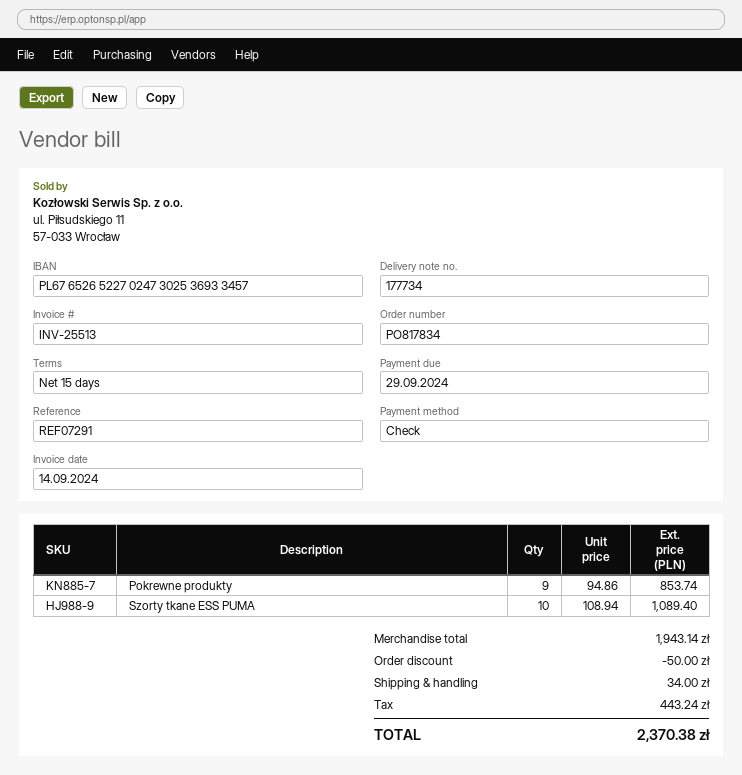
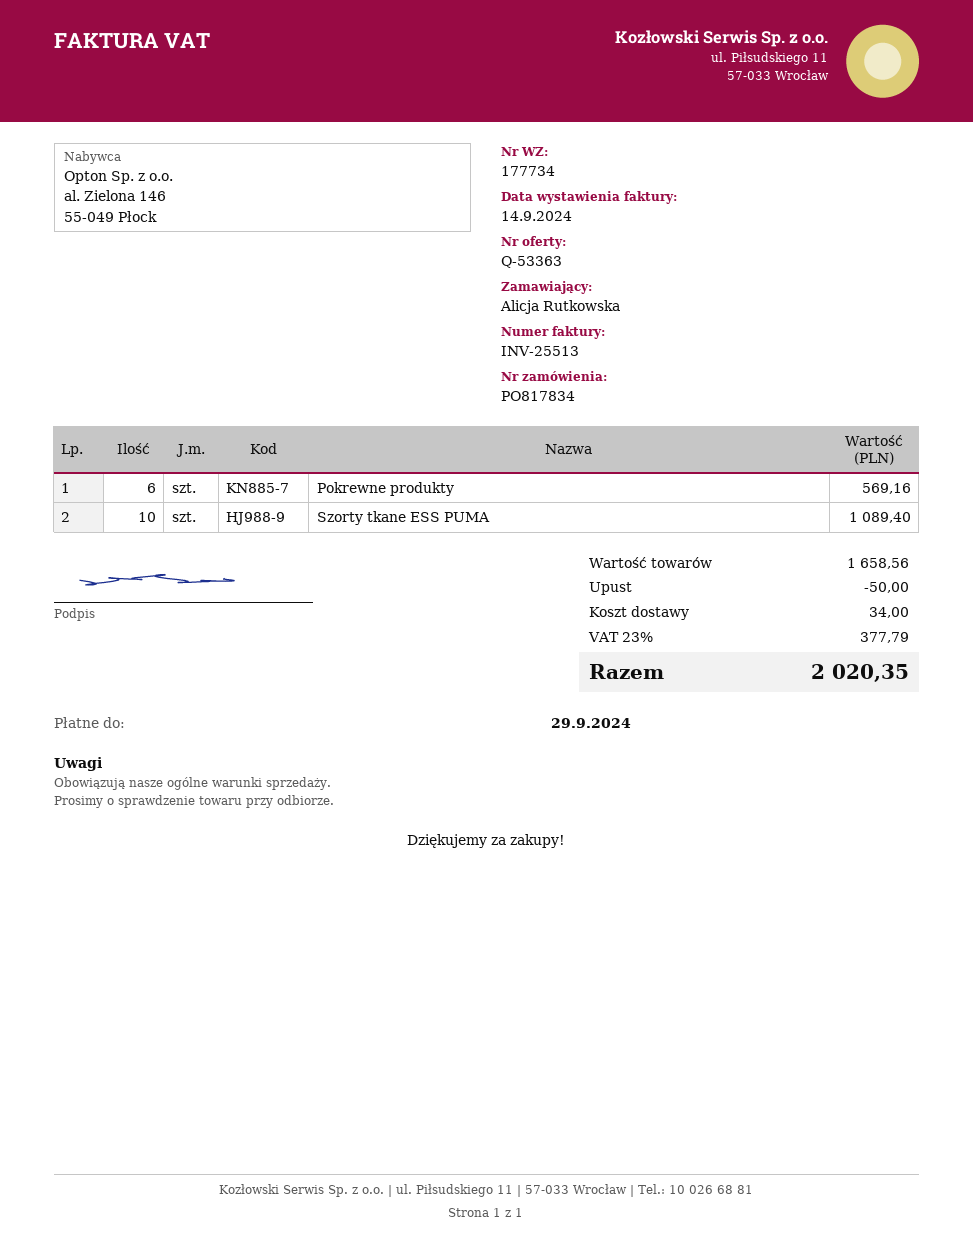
Pokrewne produkty: 9 for 853.74 -> 6 for 569.16
subtotal: 1943.14 -> 1658.56
tax: 443.24 -> 377.79
total: 2370.38 -> 2020.35

